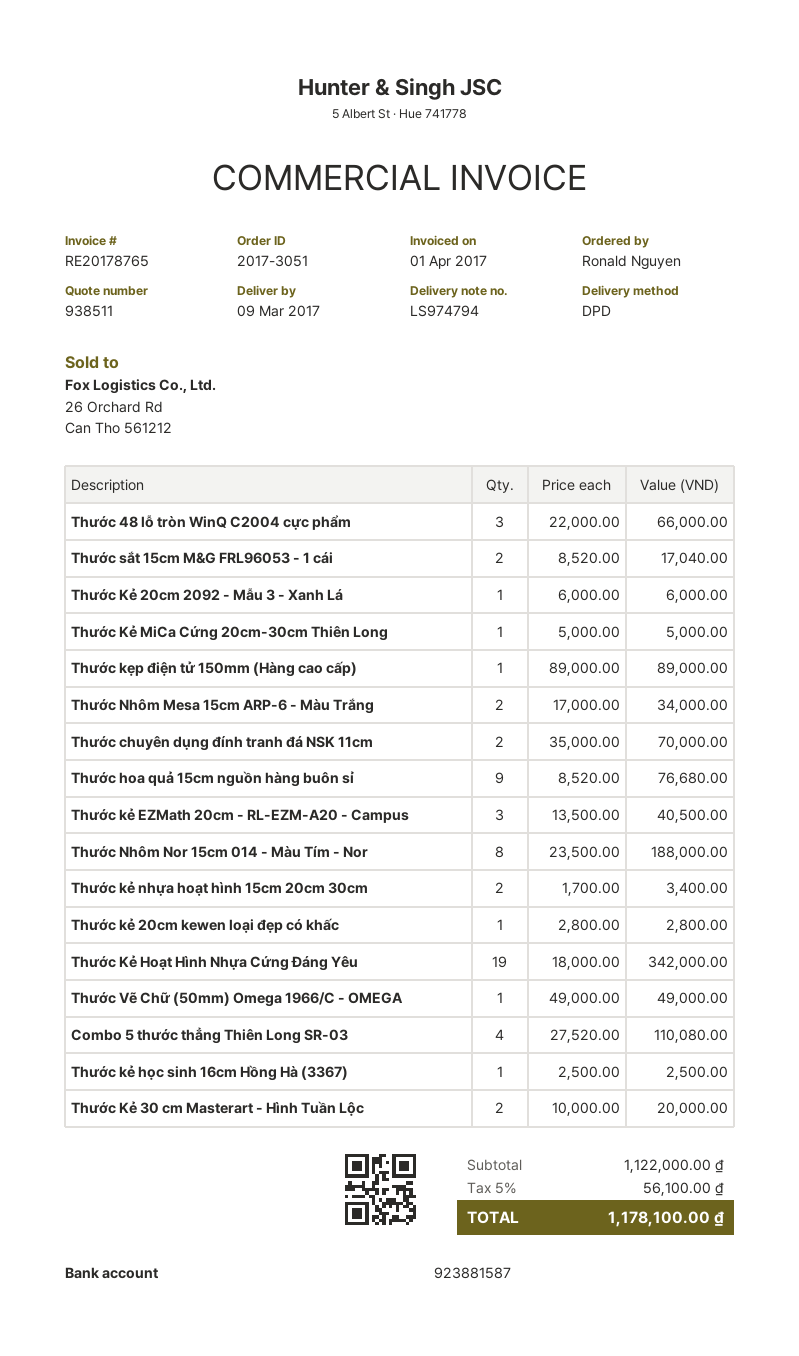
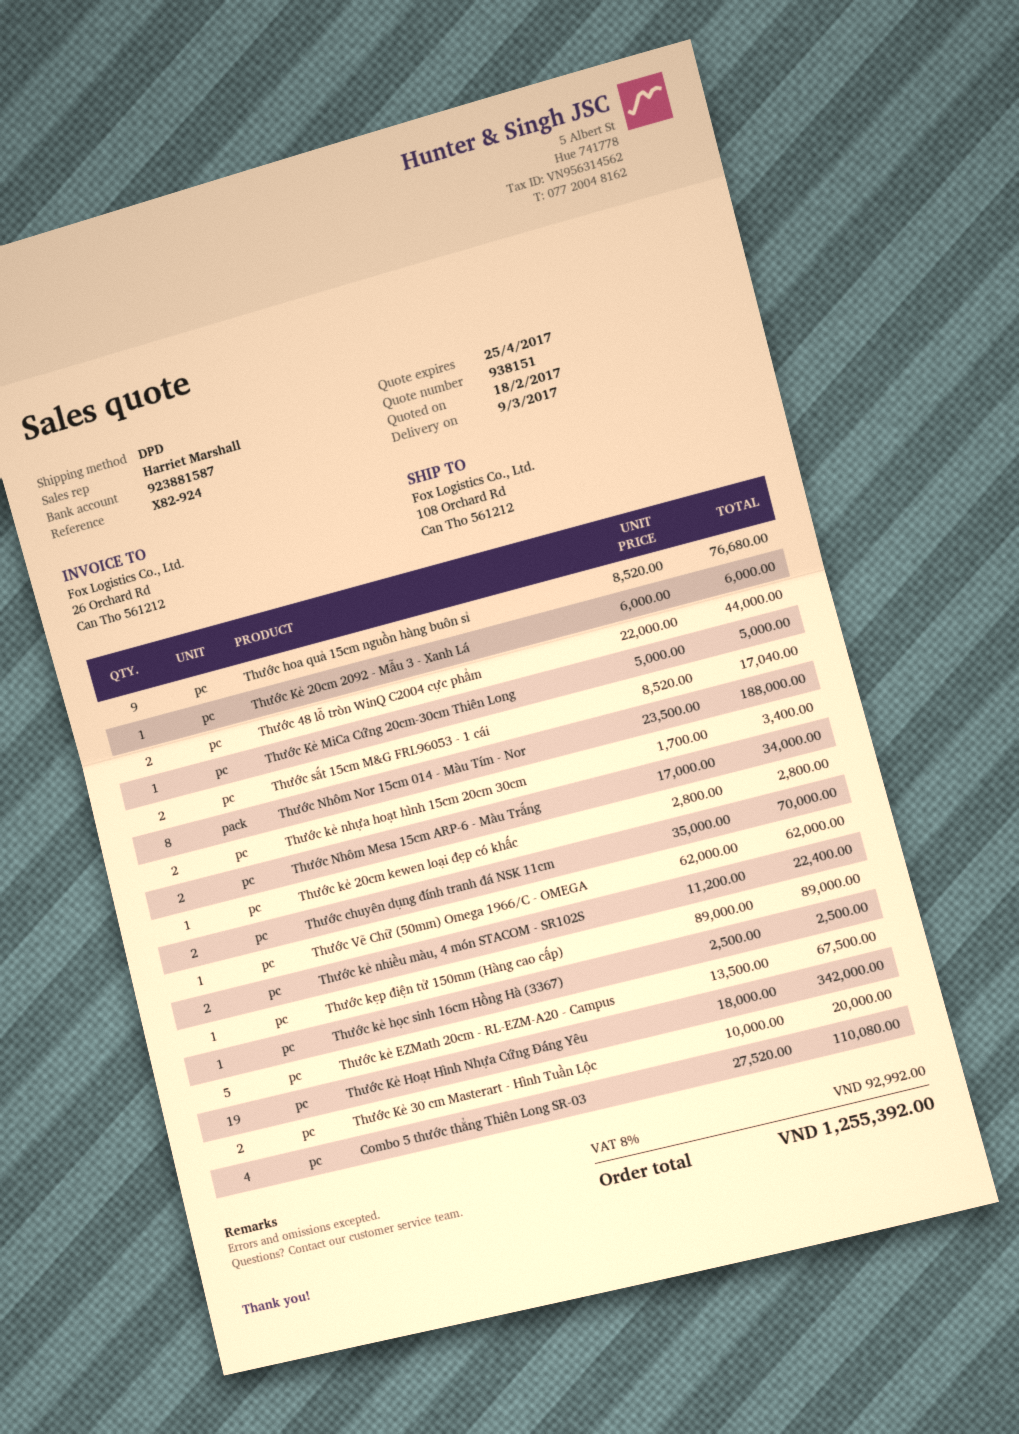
quote number: 938511 -> 938151
Thước 48 lỗ tròn WinQ C2004 cực phẩm: 3 x 22000.00 = 66000.00 -> 2 x 22000.00 = 44000.00
Thước kẻ EZMath 20cm - RL-EZM-A20 - Campus: 3 x 13500.00 = 40500.00 -> 5 x 13500.00 = 67500.00
Thước Vẽ Chữ (50mm) Omega 1966/C - OMEGA: 1 x 49000.00 = 49000.00 -> 1 x 62000.00 = 62000.00
Thước kẻ nhiều màu, 4 món STACOM - SR102S: none -> 2 x 11200.00 = 22400.00
tax: 5% = 56100.00 -> 8% = 92992.00
total: 1178100.00 -> 1255392.00

